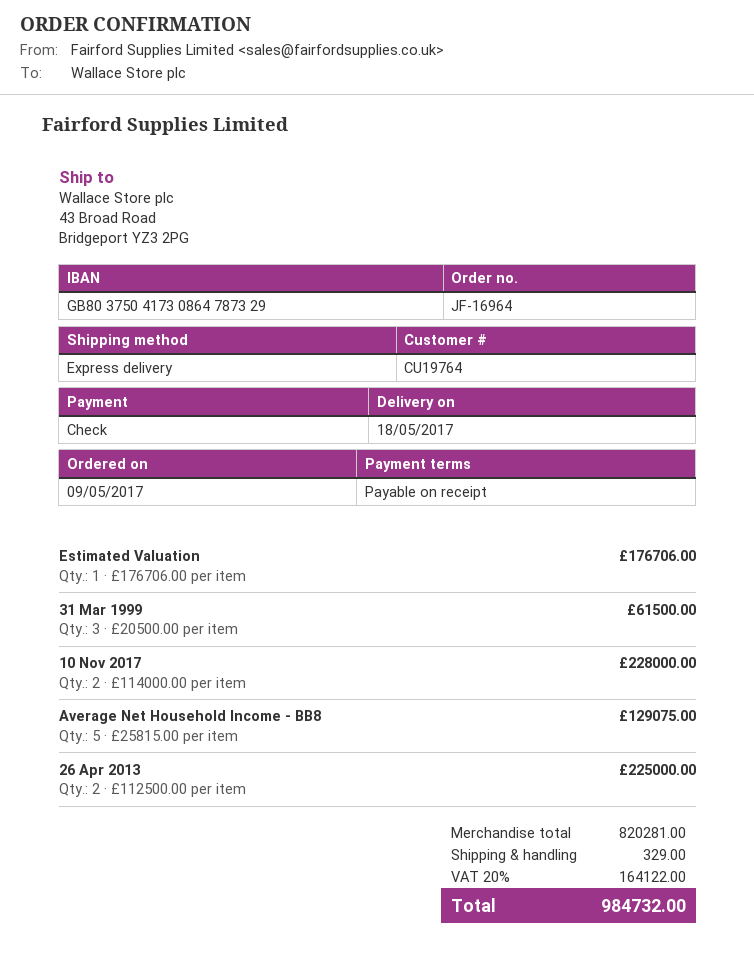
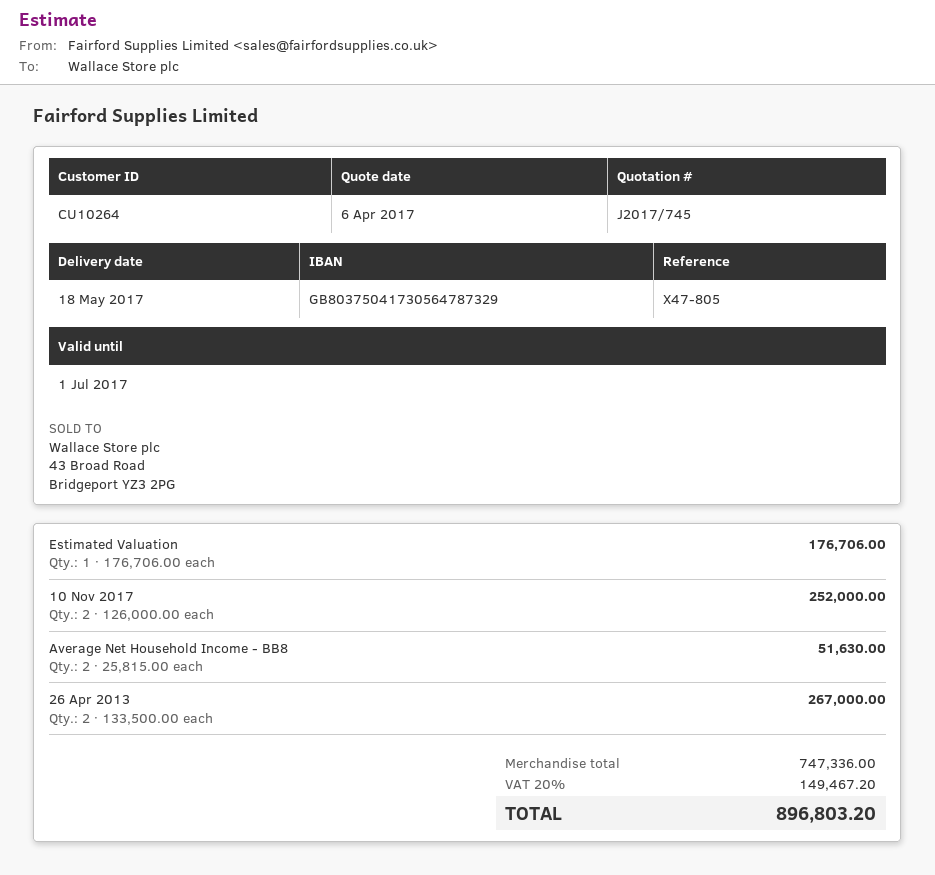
customer number: CU19764 -> CU10264
bank account: GB80375041730864787329 -> GB80375041730564787329
31 Mar 1999: 3 x 20500.00 = 61500.00 -> none
10 Nov 2017: 2 x 114000.00 = 228000.00 -> 2 x 126000.00 = 252000.00
Average Net Household Income - BB8: 5 x 25815.00 = 129075.00 -> 2 x 25815.00 = 51630.00
26 Apr 2013: 2 x 112500.00 = 225000.00 -> 2 x 133500.00 = 267000.00
subtotal: 820281.00 -> 747336.00
shipping: 329.00 -> none
tax: 20% = 164122.00 -> 20% = 149467.20
total: 984732.00 -> 896803.20

